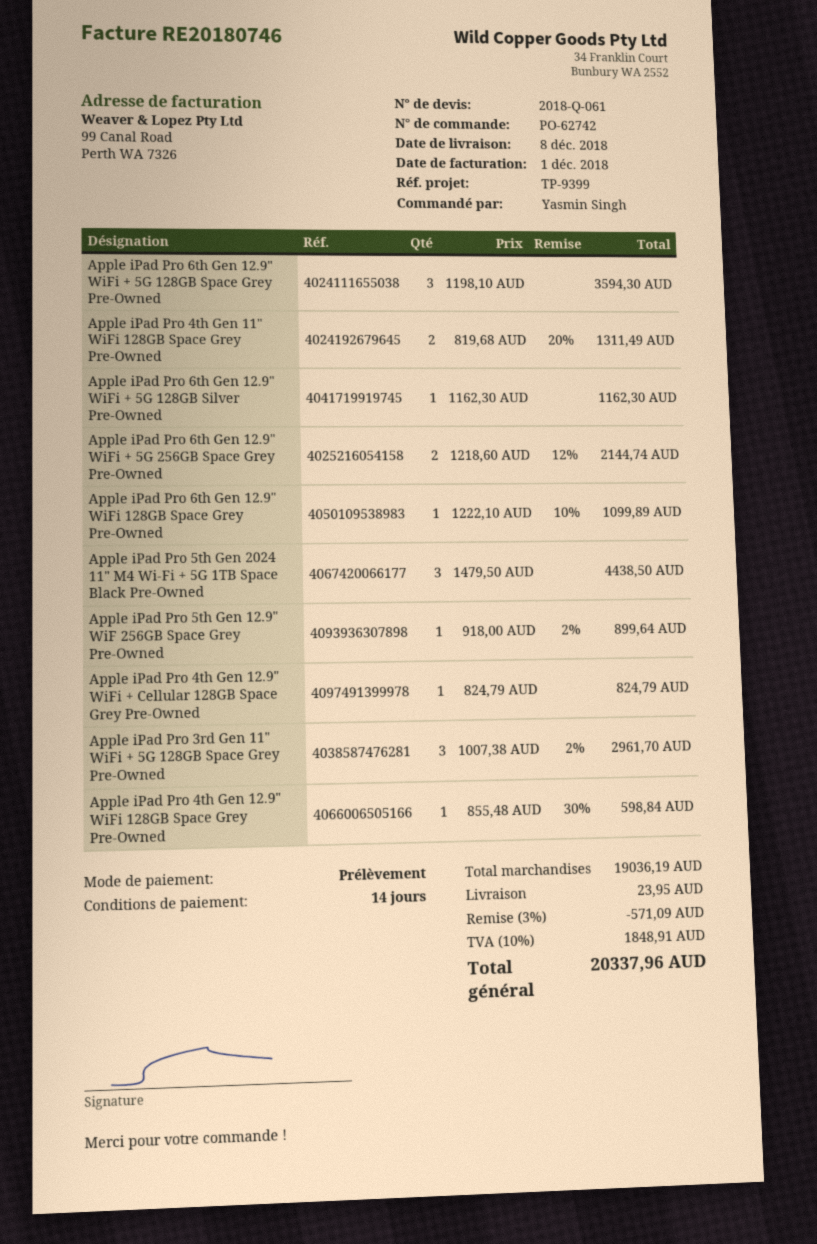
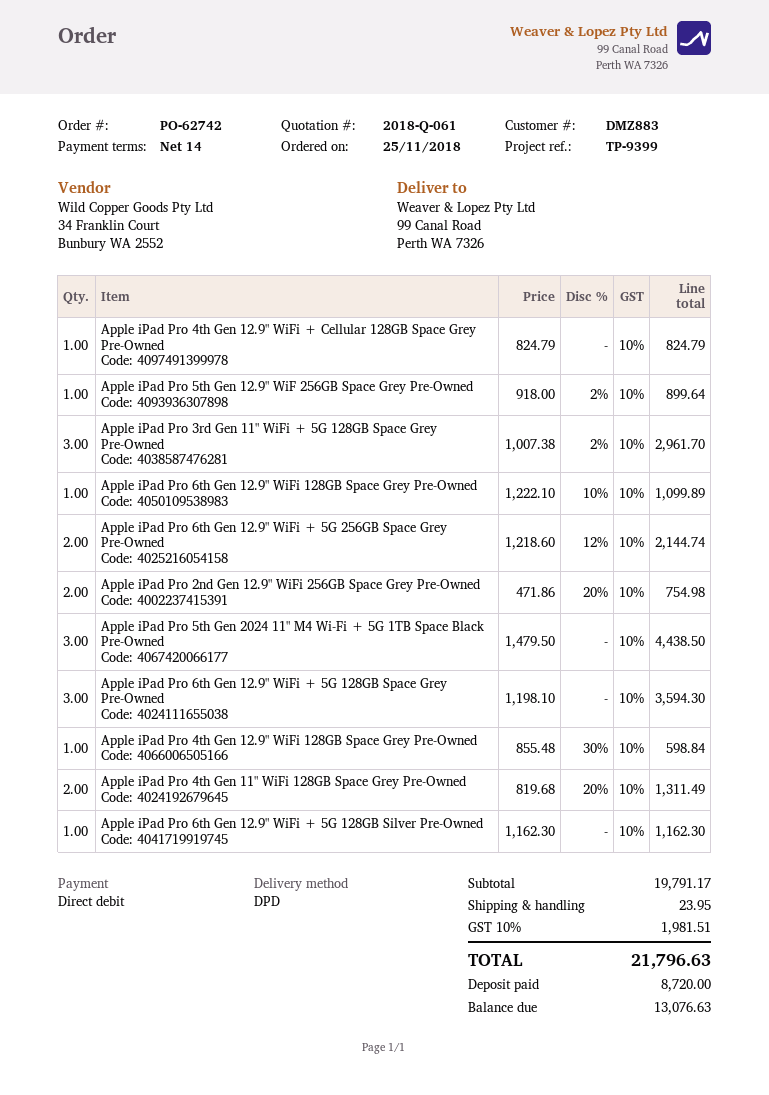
Apple iPad Pro 2nd Gen 12.9" WiFi 256GB Space Grey Pre-Owned: none -> 2 x 471.86 - 20% = 754.98
subtotal: 19036.19 -> 19791.17
discount: 3% = 571.09 -> none
tax: 10% = 1848.91 -> 10% = 1981.51
total: 20337.96 -> 21796.63

